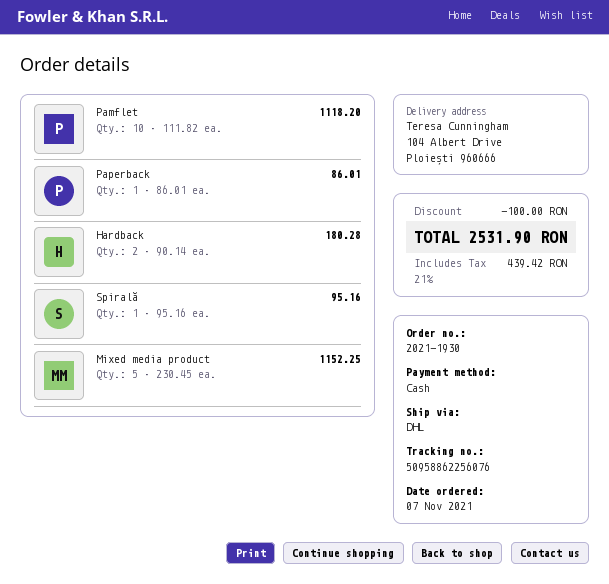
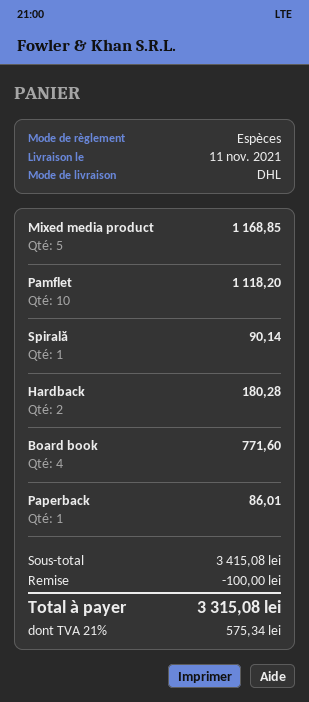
Spirală: 1 for 95.16 -> 1 for 90.14
Mixed media product: 5 for 1152.25 -> 5 for 1168.85
Board book: none -> 4 for 771.60
tax: 21% = 439.42 -> 21% = 575.34
total: 2531.90 -> 3315.08

